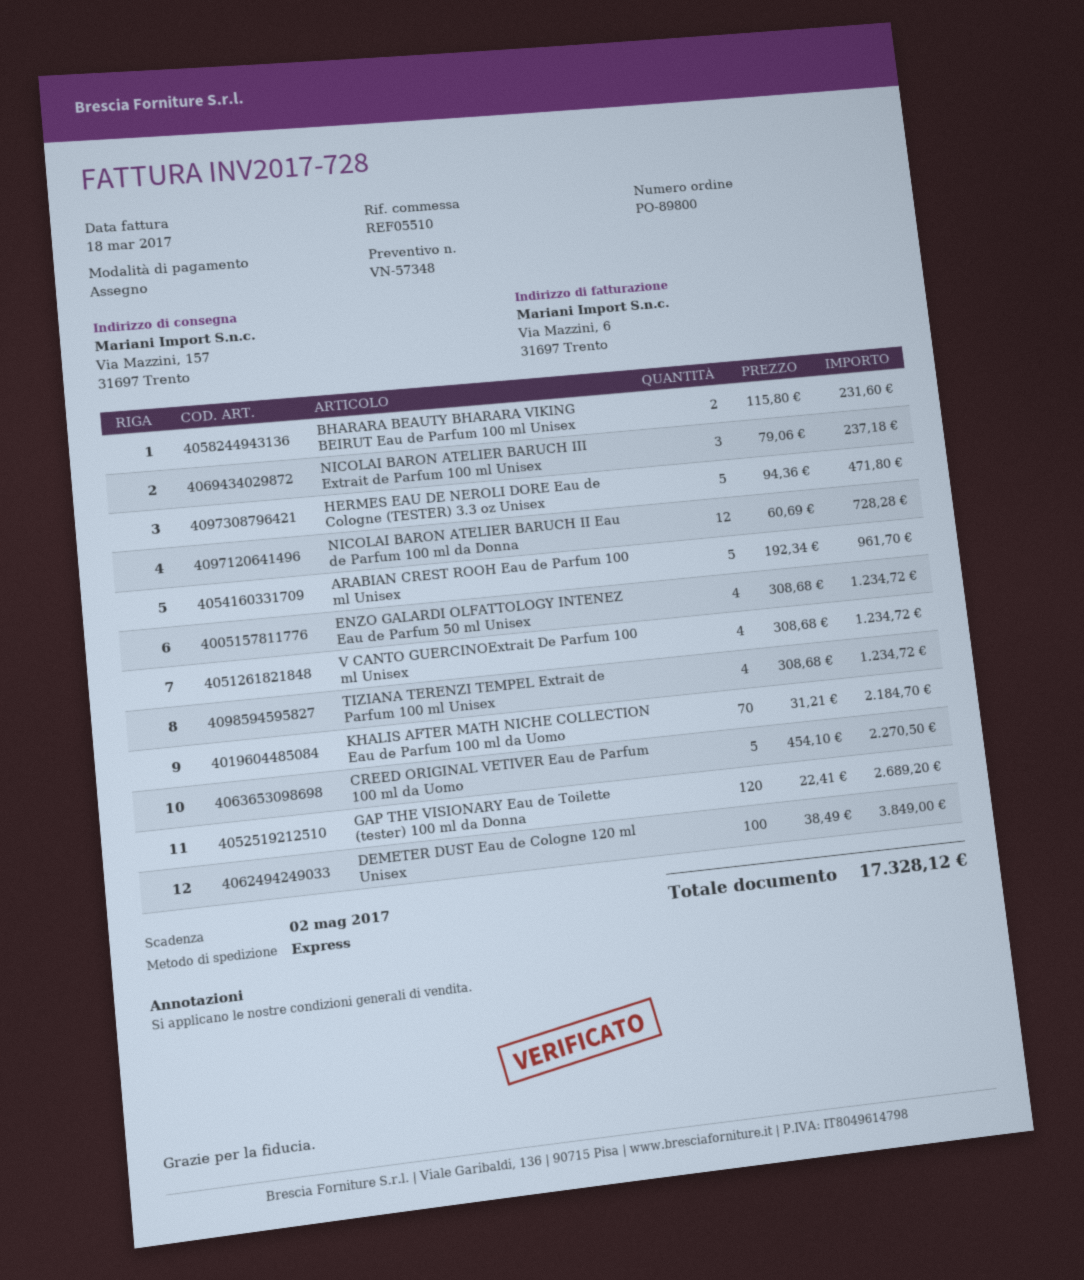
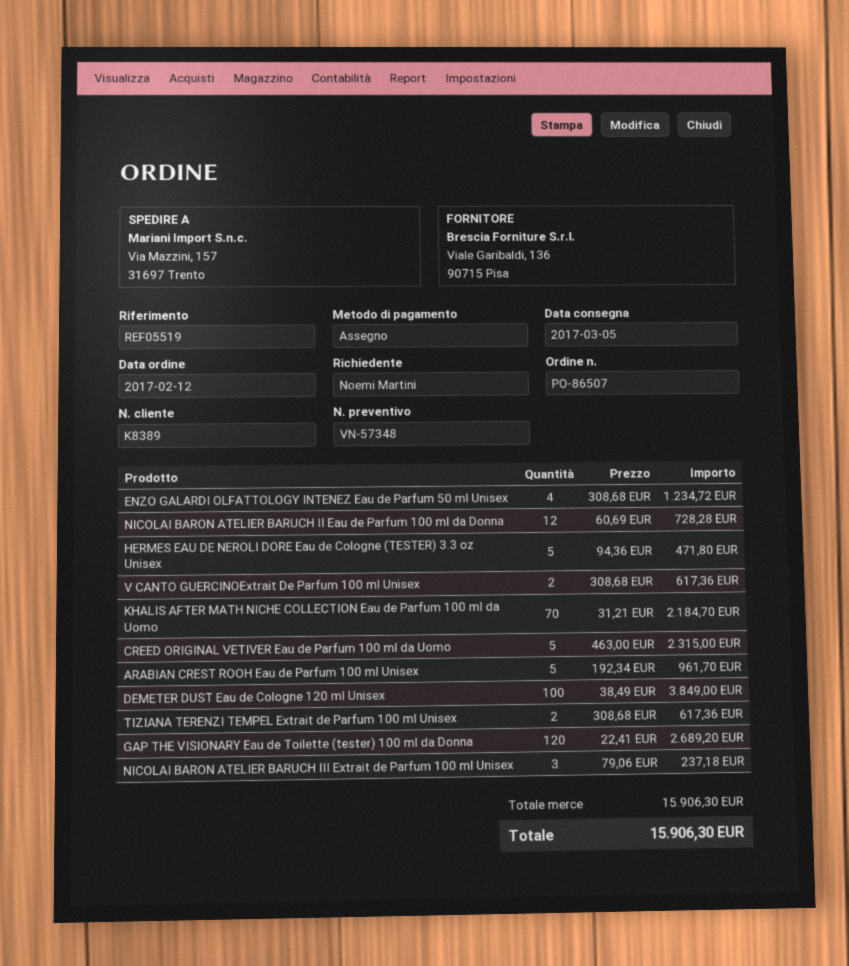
order number: PO-89800 -> PO-86507
reference: REF05510 -> REF05519
BHARARA BEAUTY BHARARA VIKING BEIRUT Eau de Parfum 100 ml Unisex: 2 x 115.80 = 231.60 -> none
V CANTO GUERCINOExtrait De Parfum 100 ml Unisex: 4 x 308.68 = 1234.72 -> 2 x 308.68 = 617.36
TIZIANA TERENZI TEMPEL Extrait de Parfum 100 ml Unisex: 4 x 308.68 = 1234.72 -> 2 x 308.68 = 617.36
CREED ORIGINAL VETIVER Eau de Parfum 100 ml da Uomo: 5 x 454.10 = 2270.50 -> 5 x 463.00 = 2315.00
total: 17328.12 -> 15906.30

